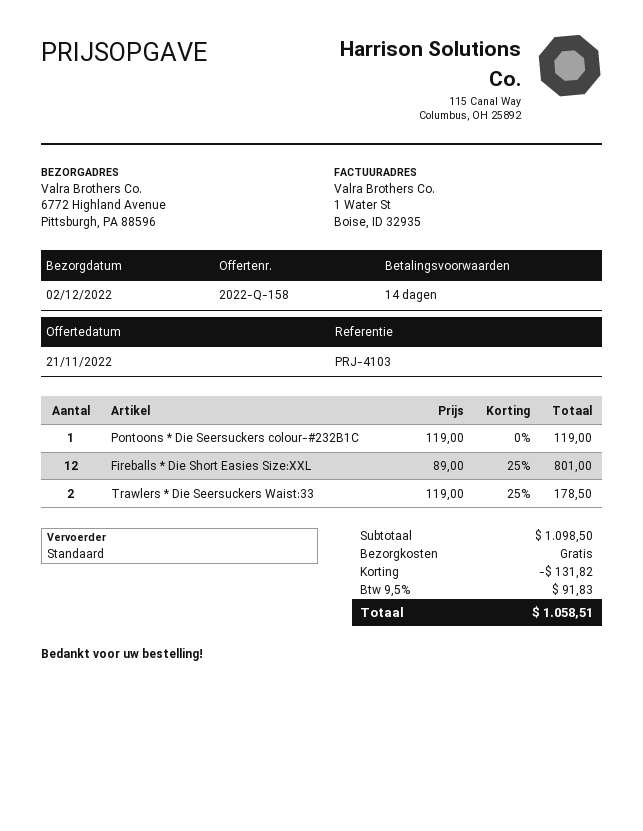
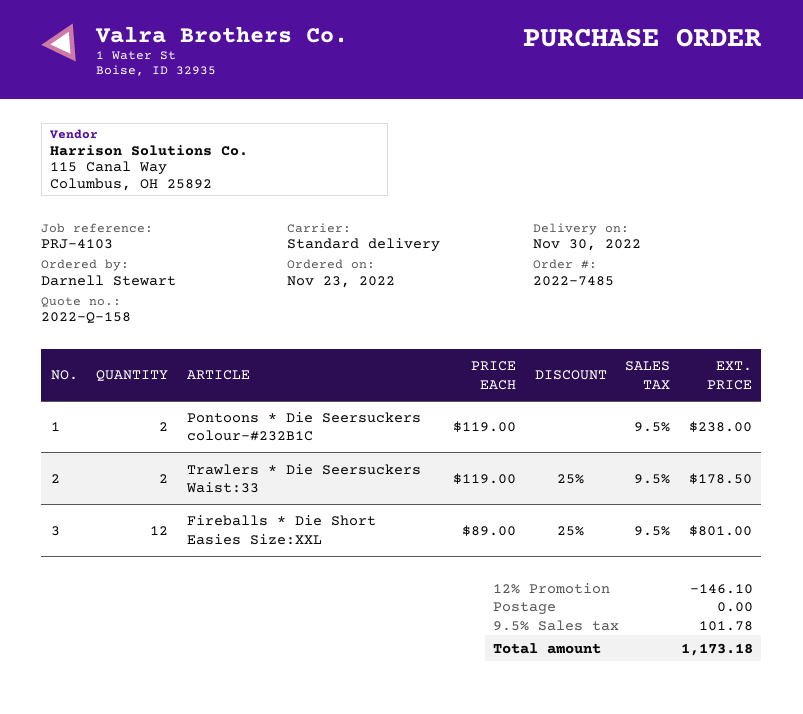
delivery date: 2022-12-02 -> 2022-11-30
Pontoons * Die Seersuckers colour-#232B1C: 1 x 119.00 = 119.00 -> 2 x 119.00 = 238.00
discount: 131.82 -> 146.10
tax: 9.5% = 91.83 -> 9.5% = 101.78
total: 1058.51 -> 1173.18

